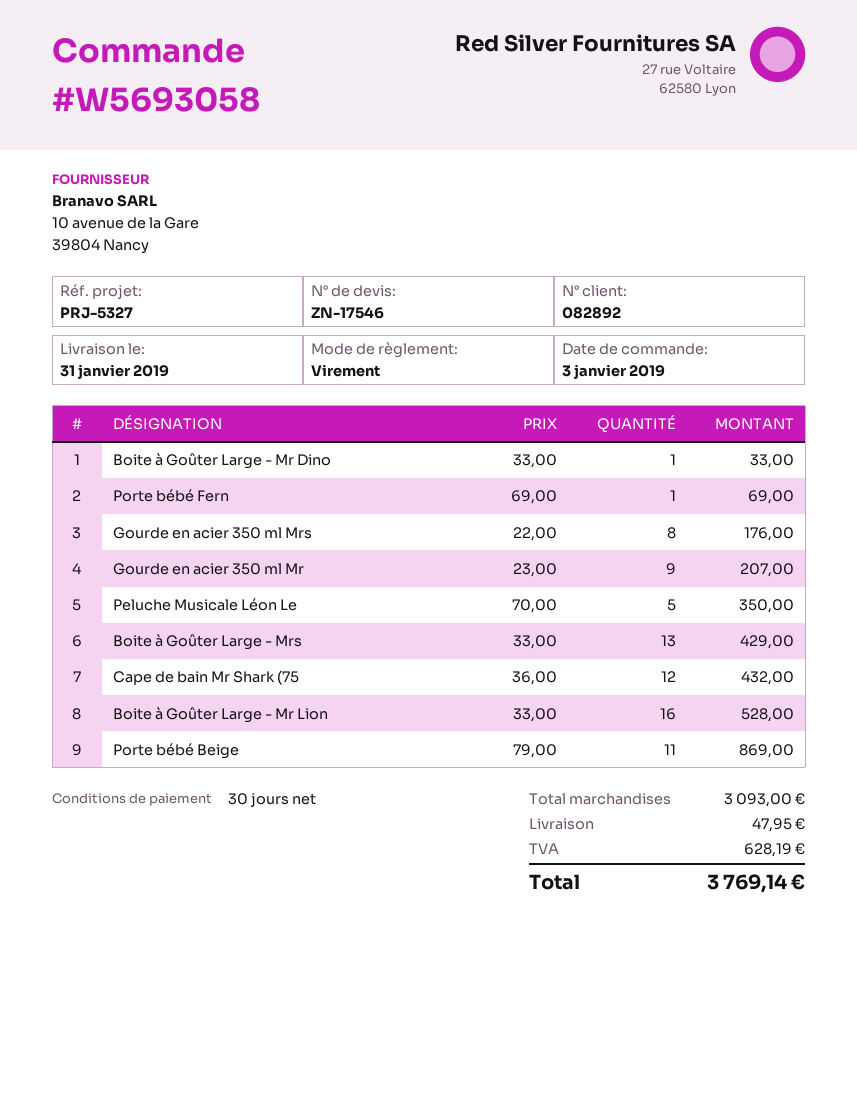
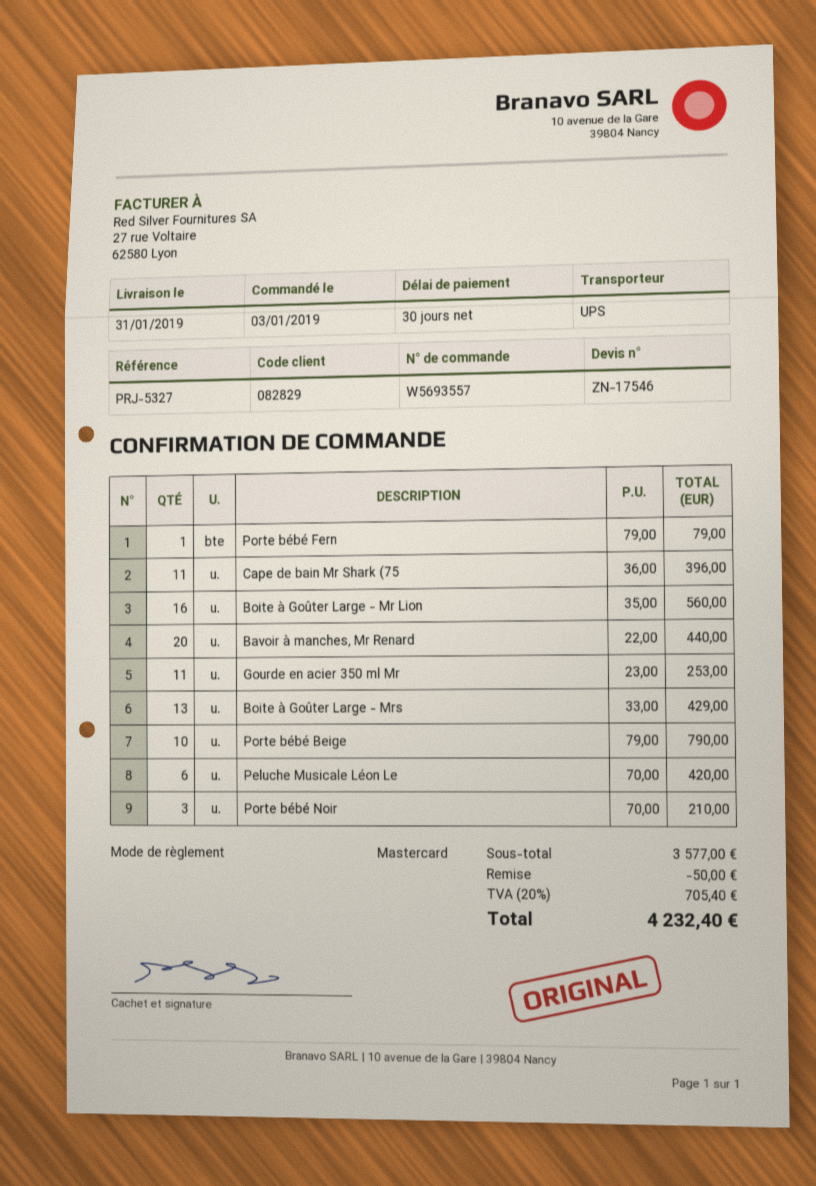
order number: W5693058 -> W5693557
customer number: 082892 -> 082829
payment method: bank transfer -> Mastercard
Boite à Goûter Large - Mr Dino: 1 x 33.00 = 33.00 -> none
Porte bébé Fern: 1 x 69.00 = 69.00 -> 1 x 79.00 = 79.00
Gourde en acier 350 ml Mrs: 8 x 22.00 = 176.00 -> none
Gourde en acier 350 ml Mr: 9 x 23.00 = 207.00 -> 11 x 23.00 = 253.00
Peluche Musicale Léon Le: 5 x 70.00 = 350.00 -> 6 x 70.00 = 420.00
Cape de bain Mr Shark (75: 12 x 36.00 = 432.00 -> 11 x 36.00 = 396.00
Boite à Goûter Large - Mr Lion: 16 x 33.00 = 528.00 -> 16 x 35.00 = 560.00
Porte bébé Beige: 11 x 79.00 = 869.00 -> 10 x 79.00 = 790.00
Bavoir à manches, Mr Renard: none -> 20 x 22.00 = 440.00
Porte bébé Noir: none -> 3 x 70.00 = 210.00
subtotal: 3093.00 -> 3577.00
discount: none -> 50.00
shipping: 47.95 -> none
tax: 628.19 -> 705.40
total: 3769.14 -> 4232.40

